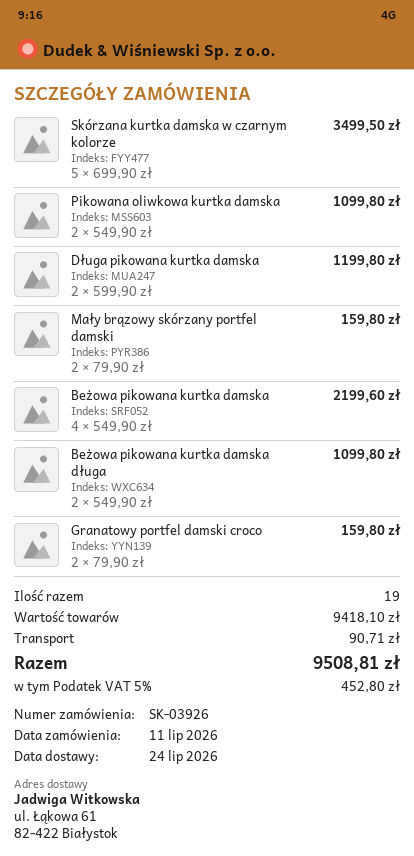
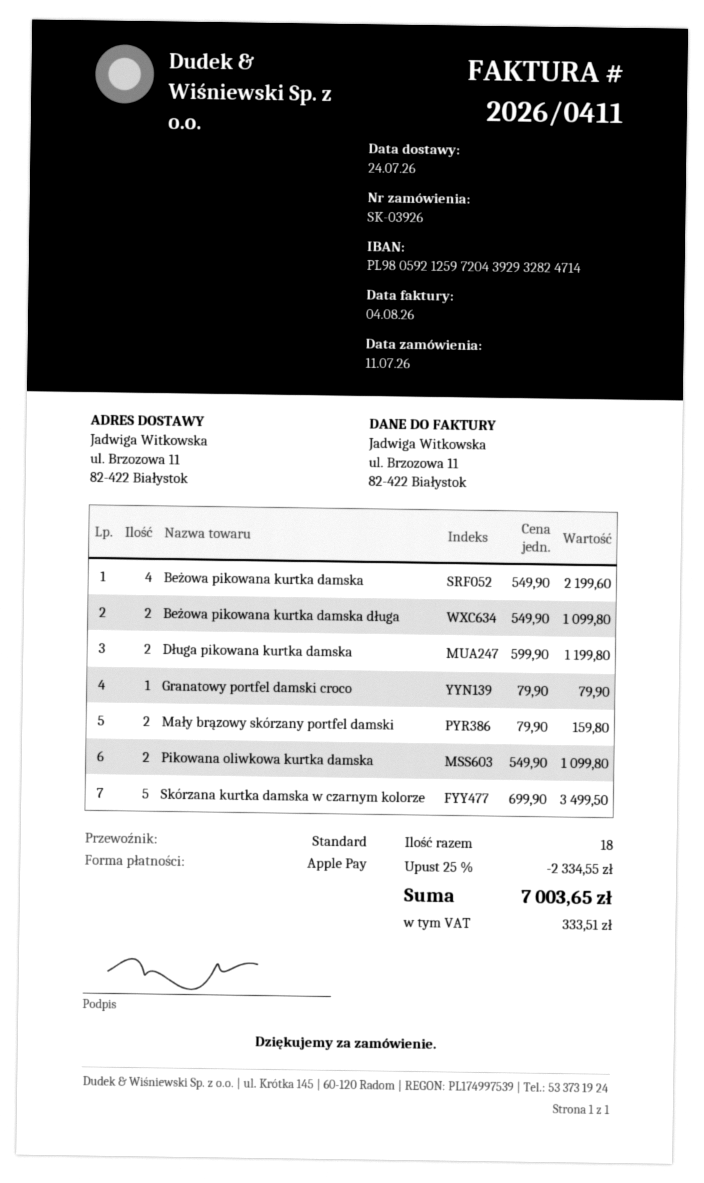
ship to: ul. Łąkowa 61, 82-422 Białystok -> ul. Brzozowa 11, 82-422 Białystok
Granatowy portfel damski croco: 2 x 79.90 = 159.80 -> 1 x 79.90 = 79.90
total quantity: 19 -> 18
discount: none -> 25% = 2334.55
shipping: 90.71 -> none
tax: 452.80 -> 333.51
total: 9508.81 -> 7003.65

